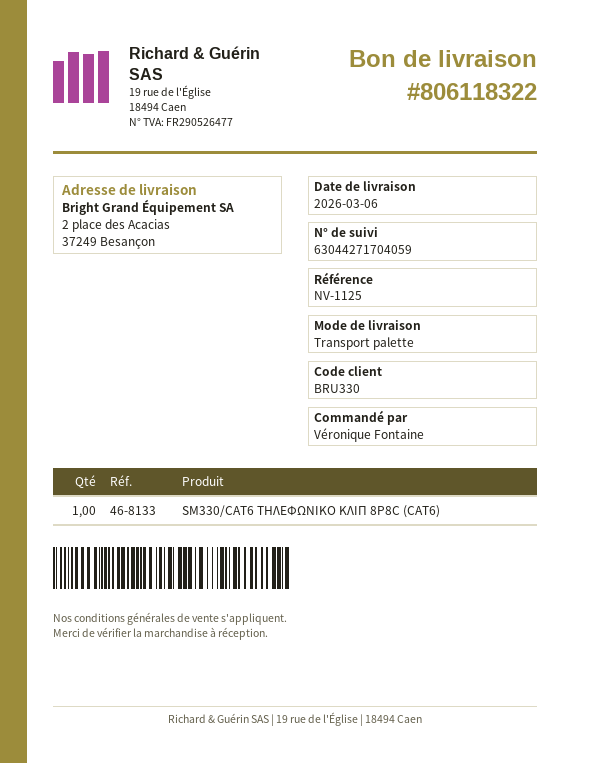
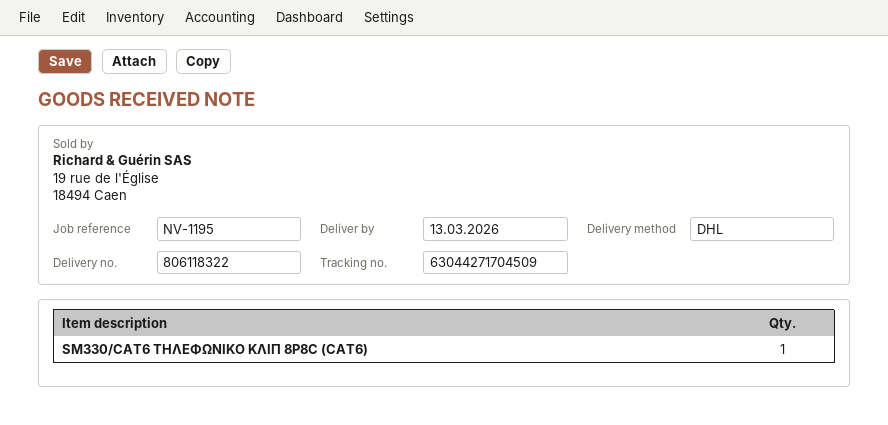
delivery date: 2026-03-06 -> 2026-03-13
reference: NV-1125 -> NV-1195
shipping method: pallet freight -> DHL
tracking number: 63044271704059 -> 63044271704509

